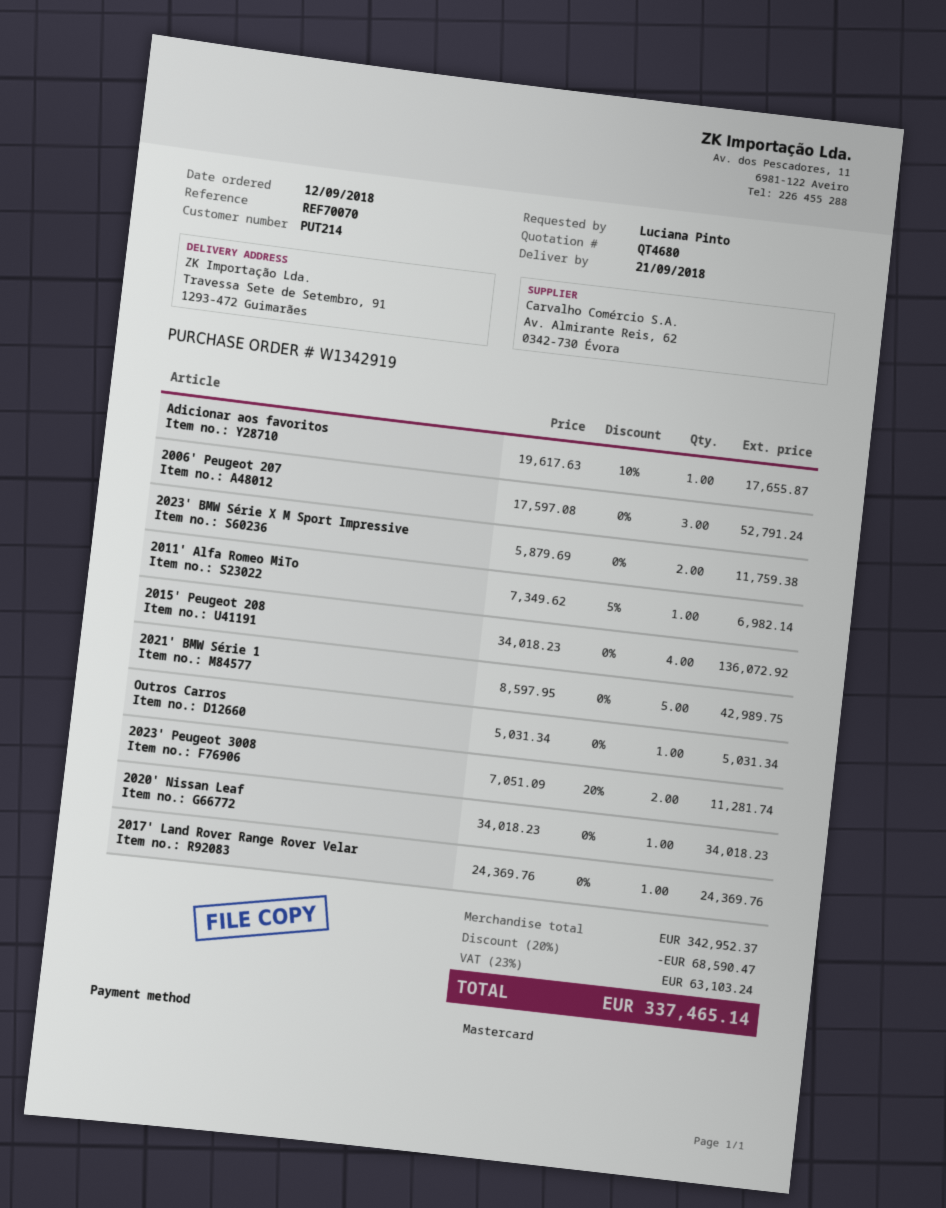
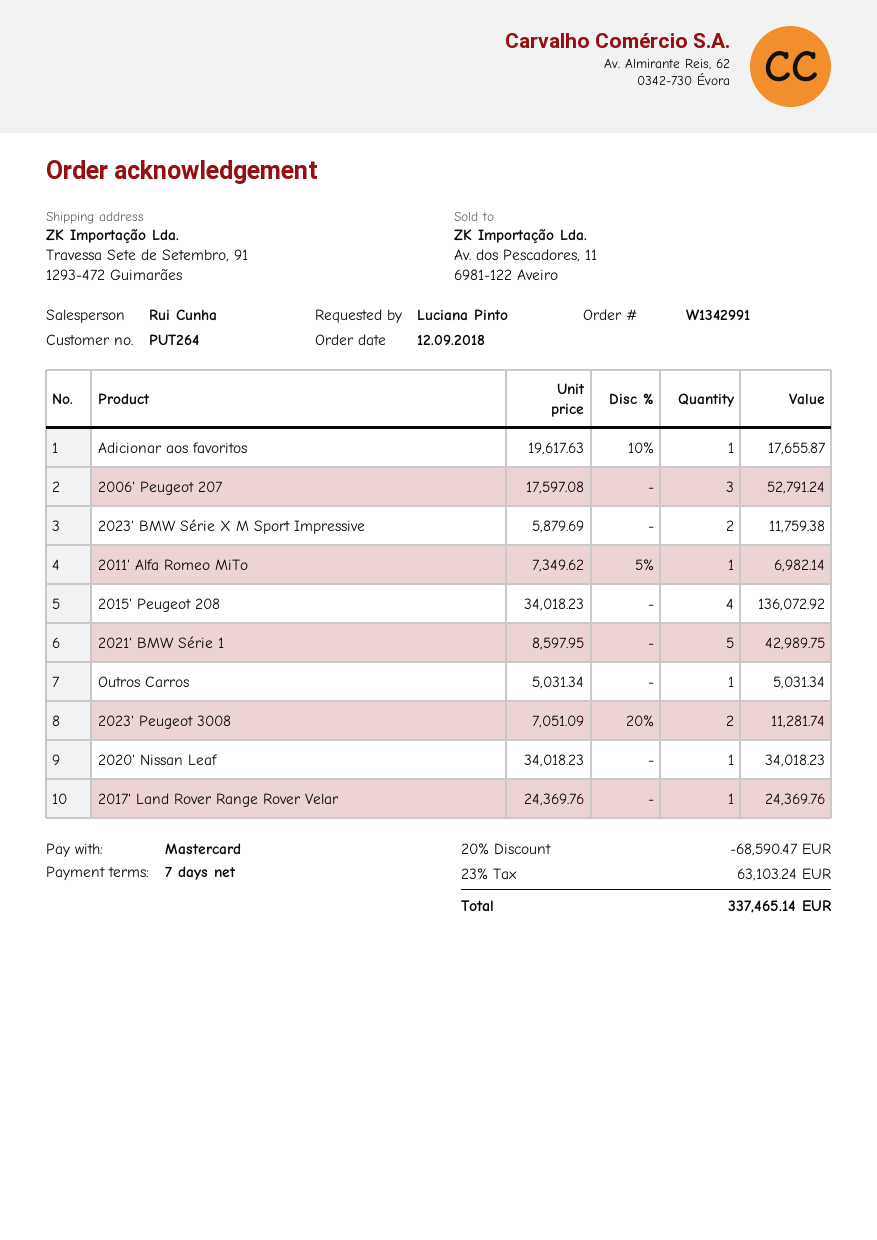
order number: W1342919 -> W1342991
customer number: PUT214 -> PUT264

